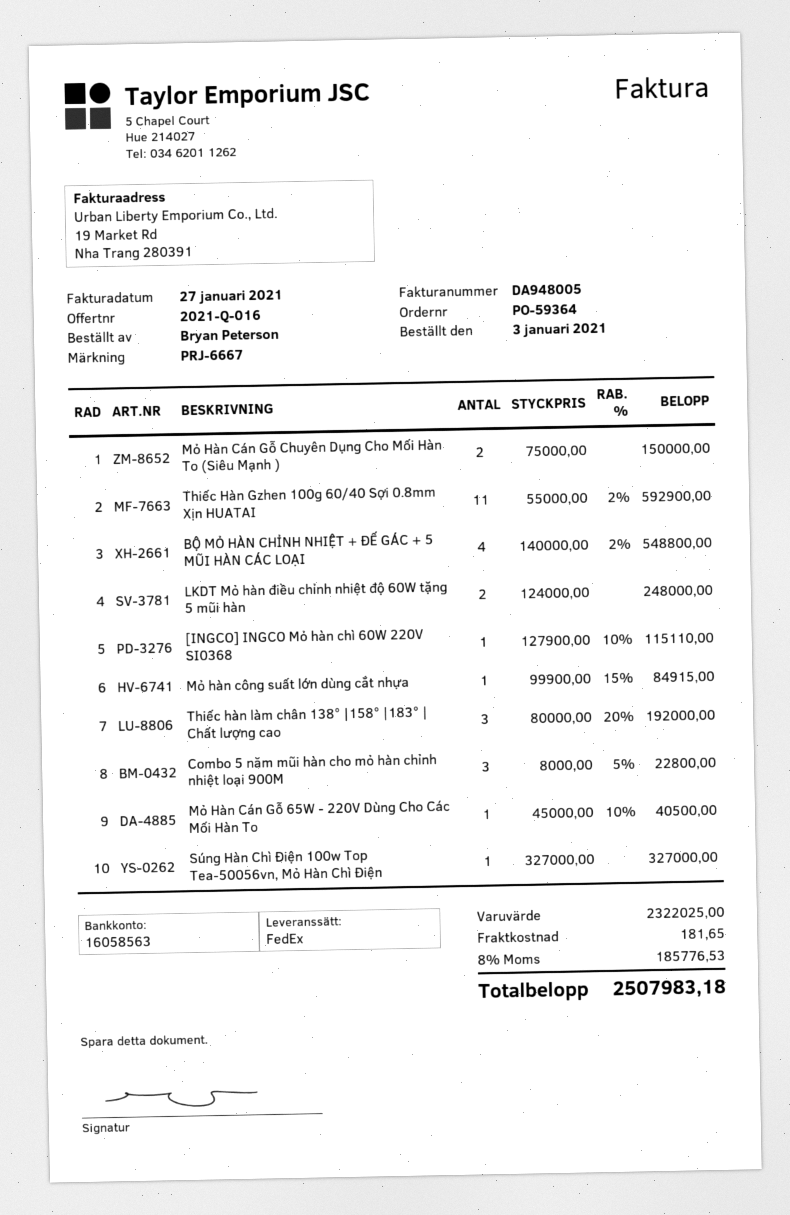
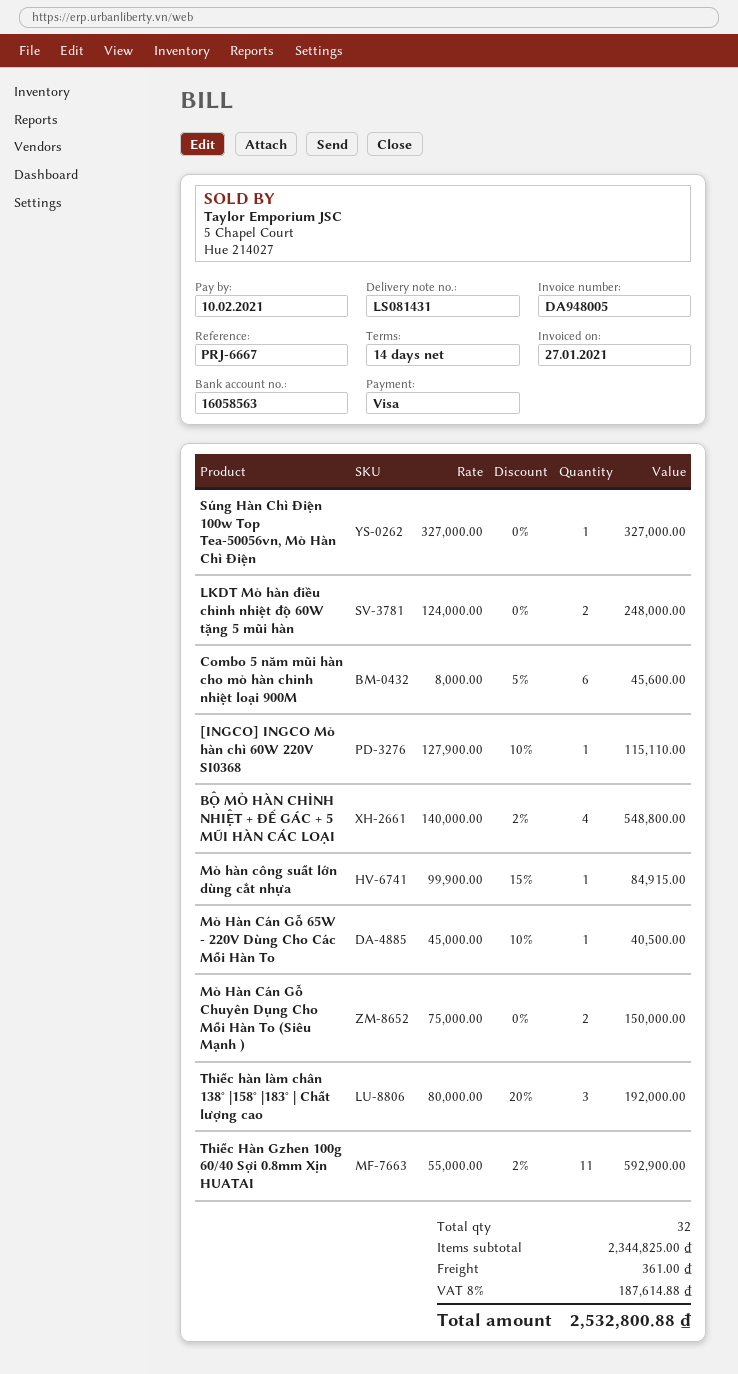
Combo 5 năm mũi hàn cho mỏ hàn chỉnh nhiệt loại 900M: 3 x 8000.00 - 5% = 22800.00 -> 6 x 8000.00 - 5% = 45600.00
subtotal: 2322025.00 -> 2344825.00
shipping: 181.65 -> 361.00
tax: 8% = 185776.53 -> 8% = 187614.88
total: 2507983.18 -> 2532800.88

